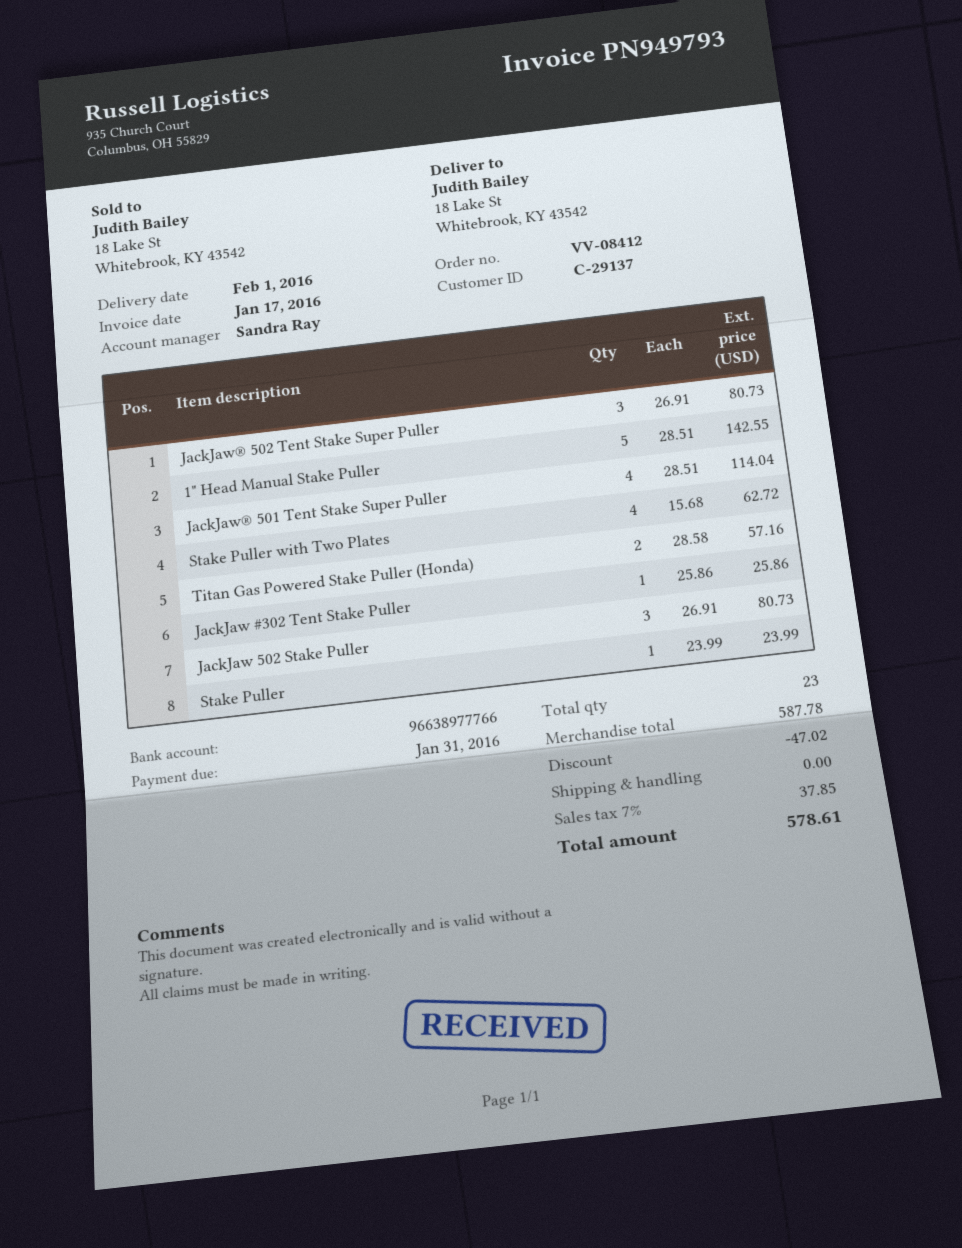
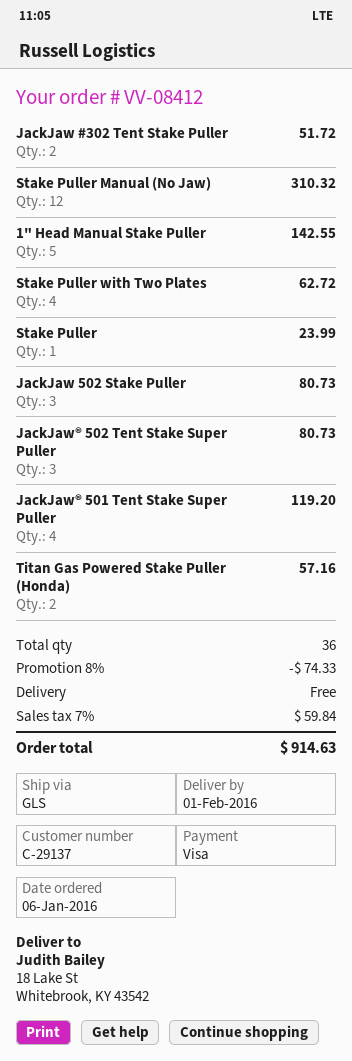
JackJaw® 501 Tent Stake Super Puller: 4 for 114.04 -> 4 for 119.20
JackJaw #302 Tent Stake Puller: 1 for 25.86 -> 2 for 51.72
Stake Puller Manual (No Jaw): none -> 12 for 310.32
total quantity: 23 -> 36
discount: 47.02 -> 74.33
tax: 7% = 37.85 -> 7% = 59.84
total: 578.61 -> 914.63

